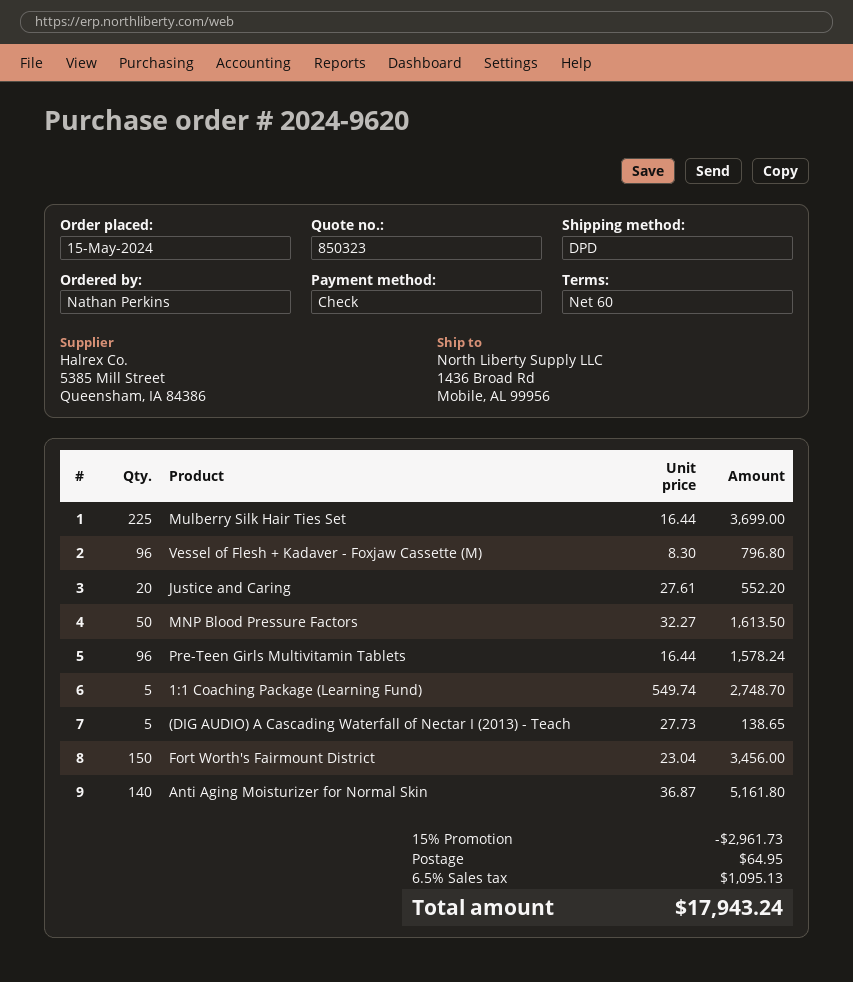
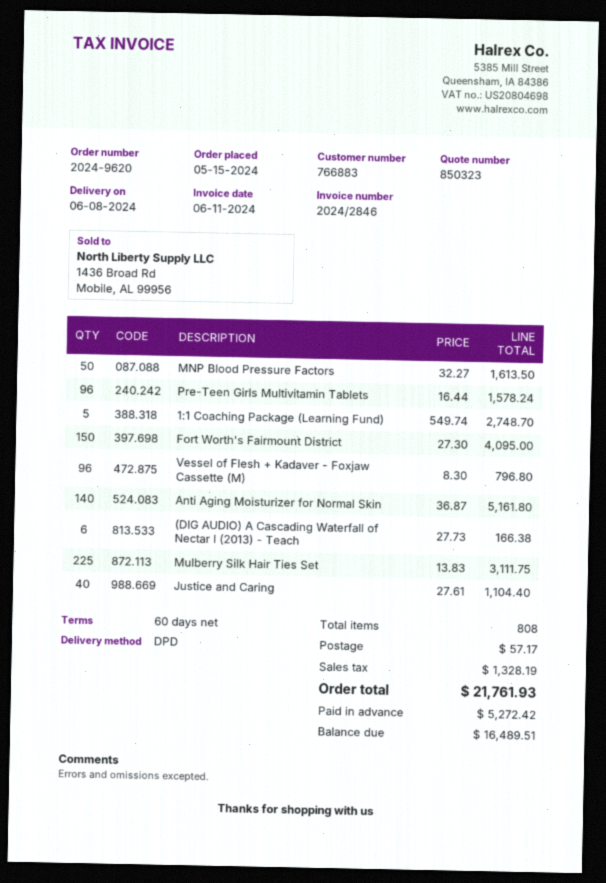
Mulberry Silk Hair Ties Set: 225 x 16.44 = 3699.00 -> 225 x 13.83 = 3111.75
Justice and Caring: 20 x 27.61 = 552.20 -> 40 x 27.61 = 1104.40
(DIG AUDIO) A Cascading Waterfall of Nectar I (2013) - Teach: 5 x 27.73 = 138.65 -> 6 x 27.73 = 166.38
Fort Worth's Fairmount District: 150 x 23.04 = 3456.00 -> 150 x 27.30 = 4095.00
discount: 15% = 2961.73 -> none
shipping: 64.95 -> 57.17
tax: 1095.13 -> 1328.19
total: 17943.24 -> 21761.93

